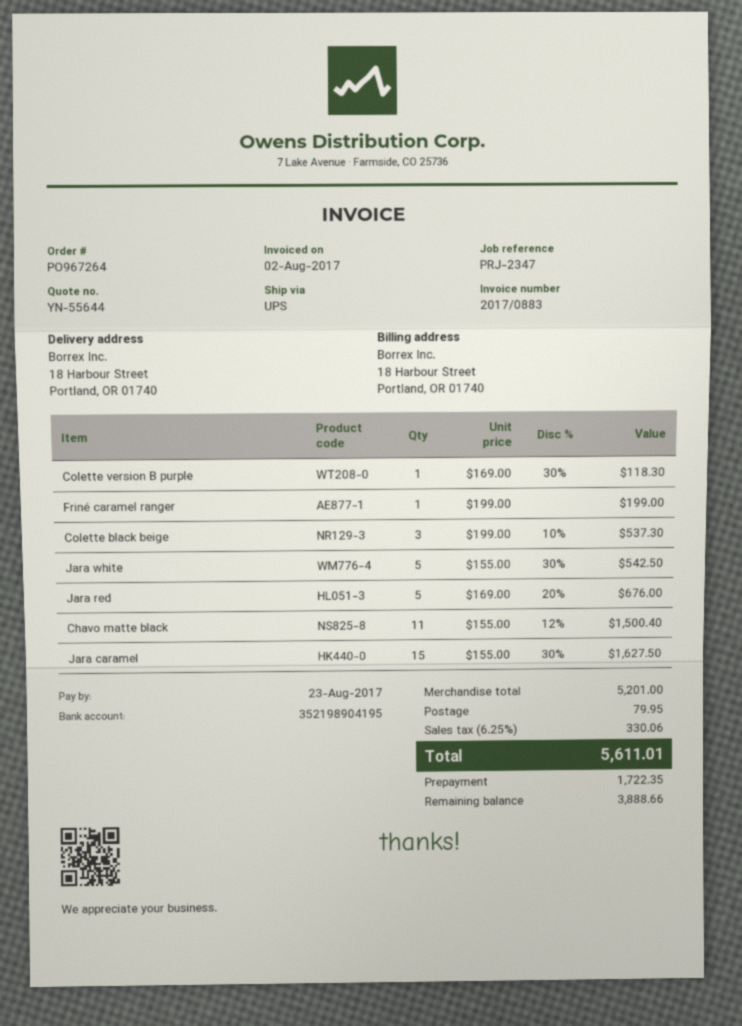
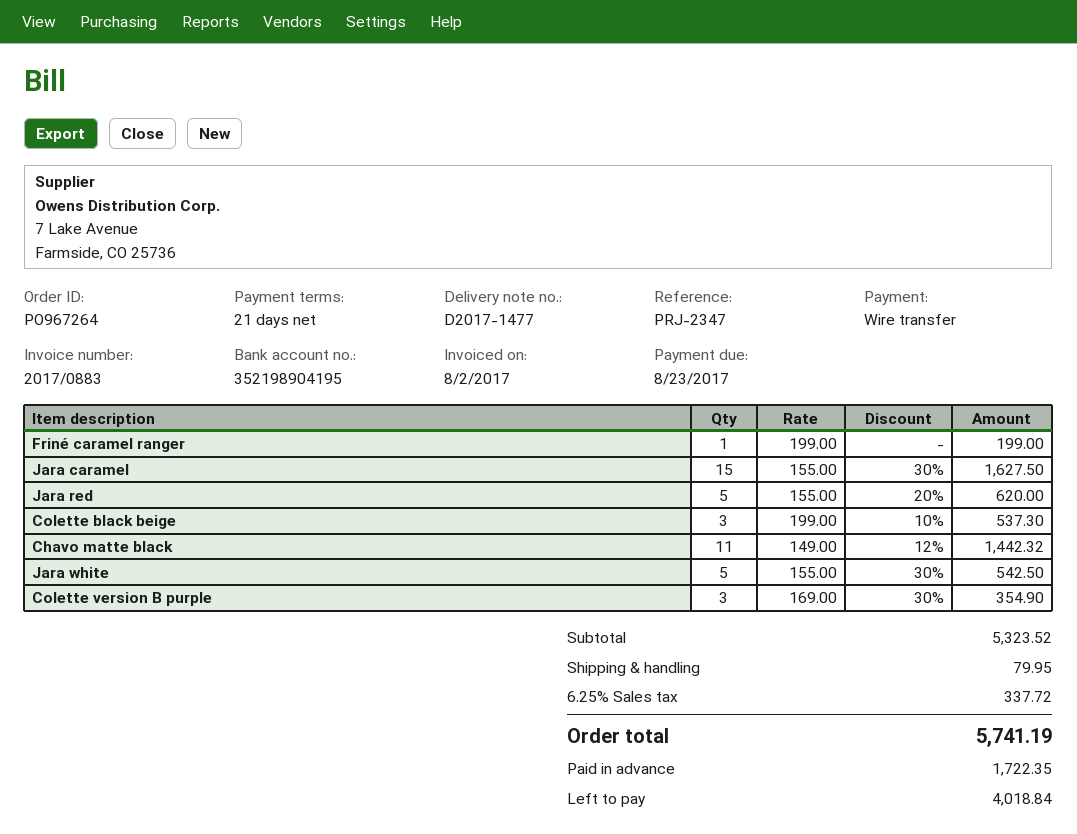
Colette version B purple: 1 x 169.00 - 30% = 118.30 -> 3 x 169.00 - 30% = 354.90
Jara red: 5 x 169.00 - 20% = 676.00 -> 5 x 155.00 - 20% = 620.00
Chavo matte black: 11 x 155.00 - 12% = 1500.40 -> 11 x 149.00 - 12% = 1442.32
subtotal: 5201.00 -> 5323.52
tax: 6.25% = 330.06 -> 6.25% = 337.72
total: 5611.01 -> 5741.19
balance: 3888.66 -> 4018.84

